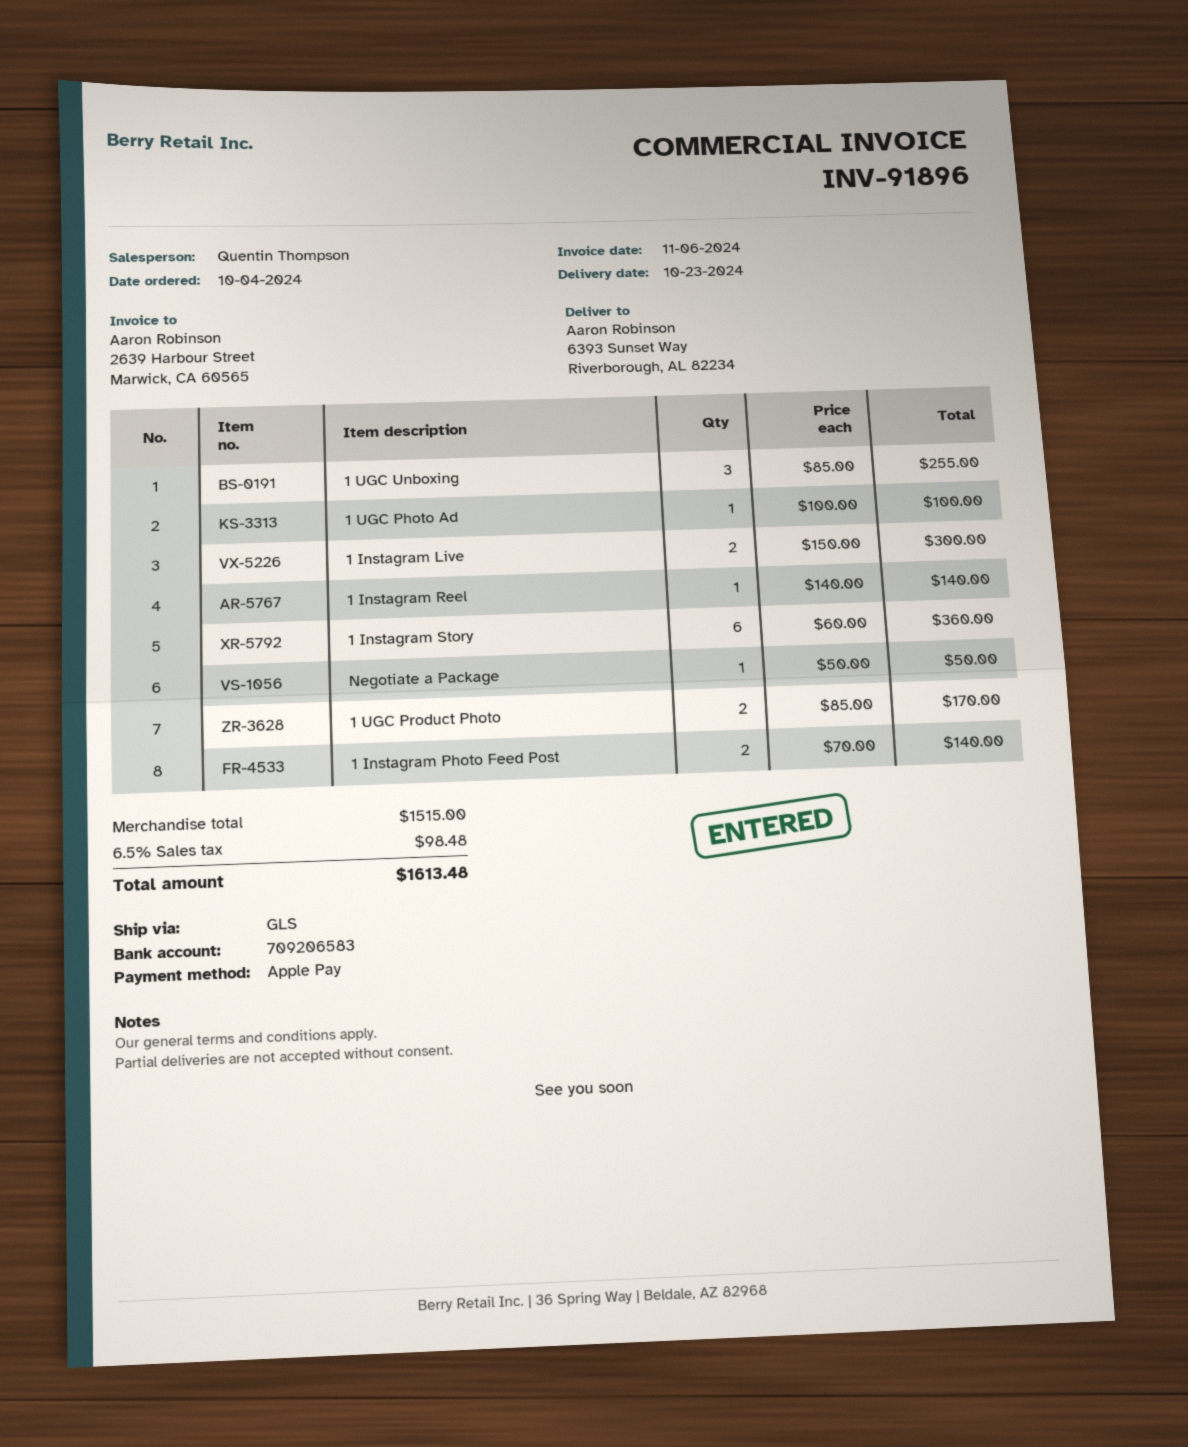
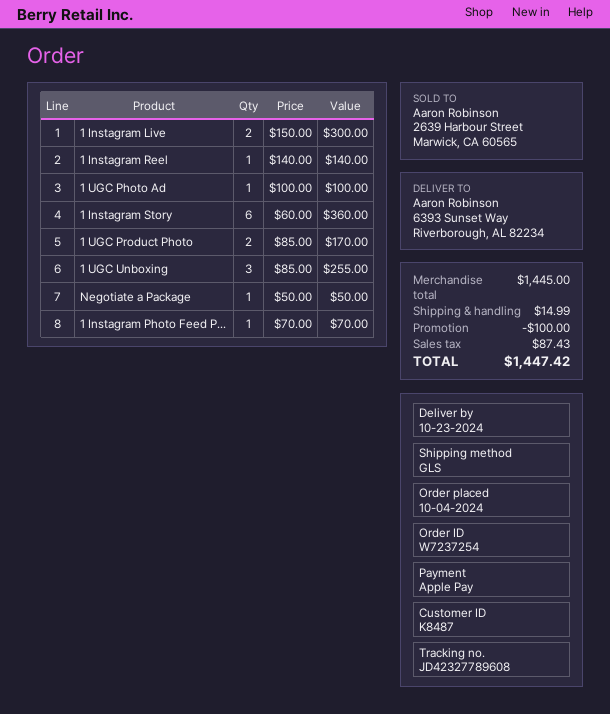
1 Instagram Photo Feed Post: 2 x 70.00 = 140.00 -> 1 x 70.00 = 70.00
subtotal: 1515.00 -> 1445.00
discount: none -> 100.00
shipping: none -> 14.99
tax: 98.48 -> 87.43
total: 1613.48 -> 1447.42

